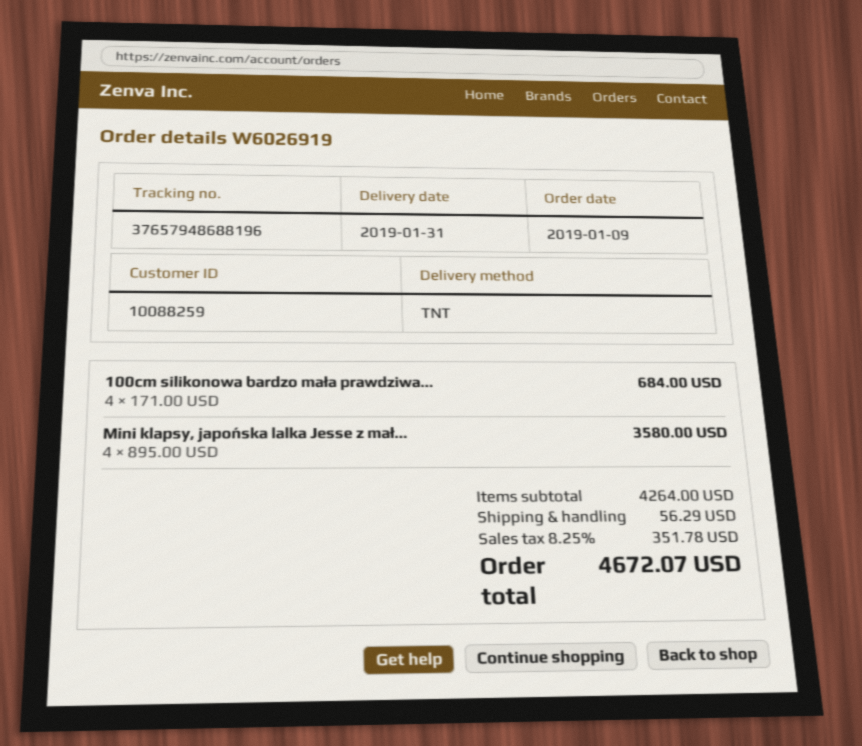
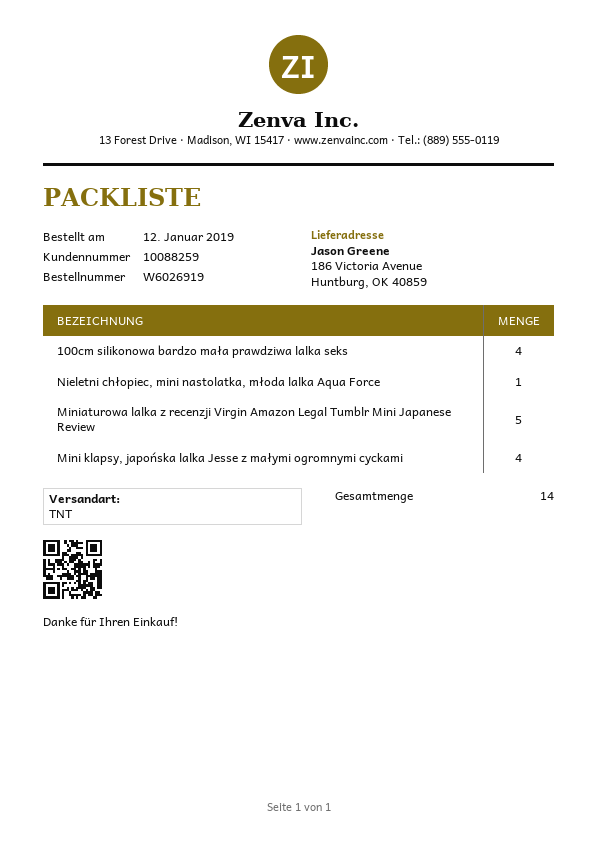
order date: 2019-01-09 -> 2019-01-12
Nieletni chłopiec, mini nastolatka, młoda lalka Aqua Force: none -> 1
Miniaturowa lalka z recenzji Virgin Amazon Legal Tumblr Mini Japanese Review: none -> 5

